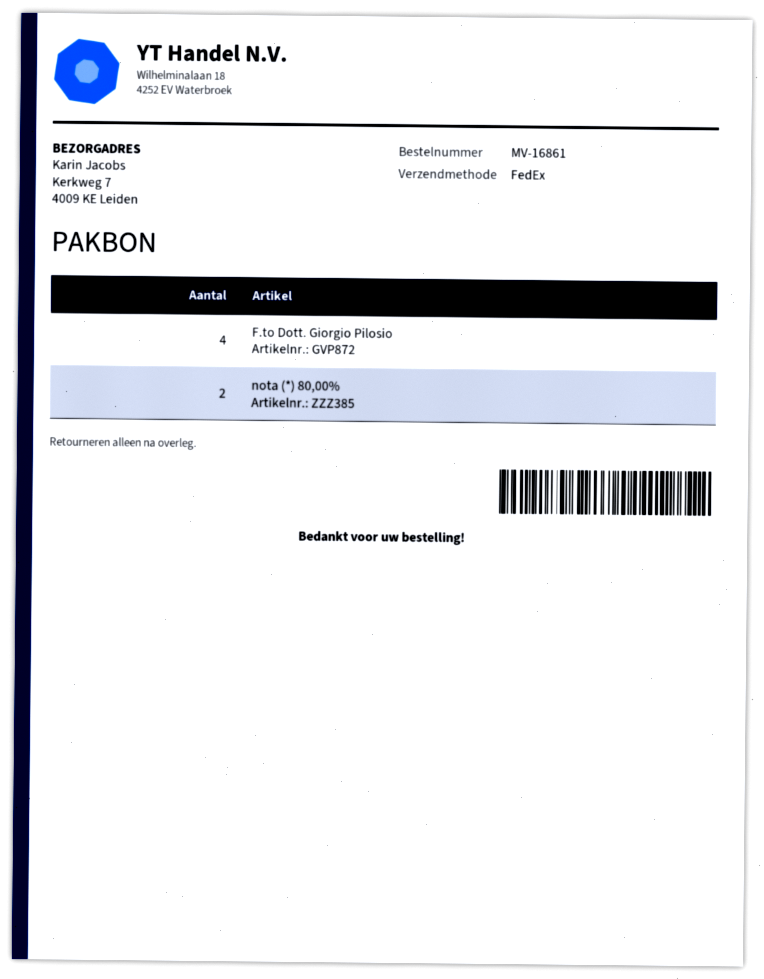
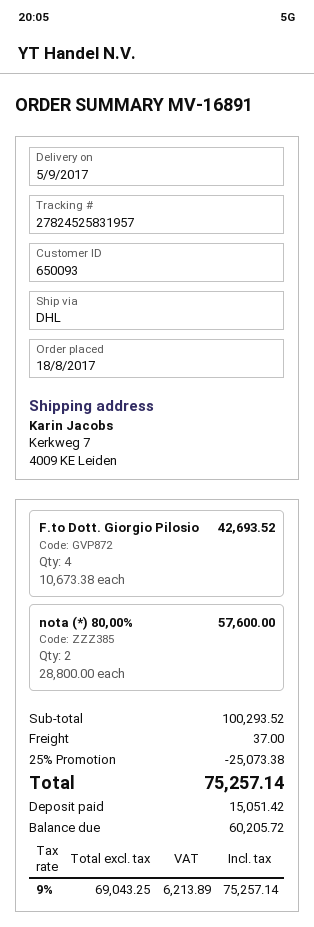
order number: MV-16861 -> MV-16891
shipping method: FedEx -> DHL

